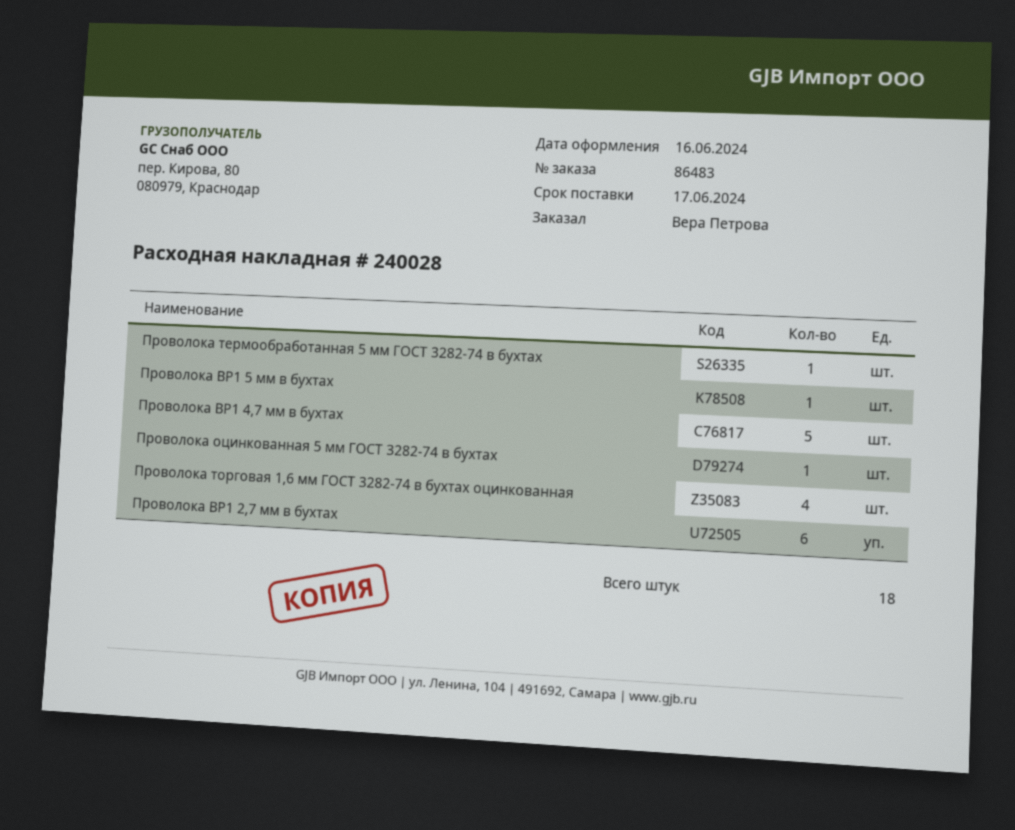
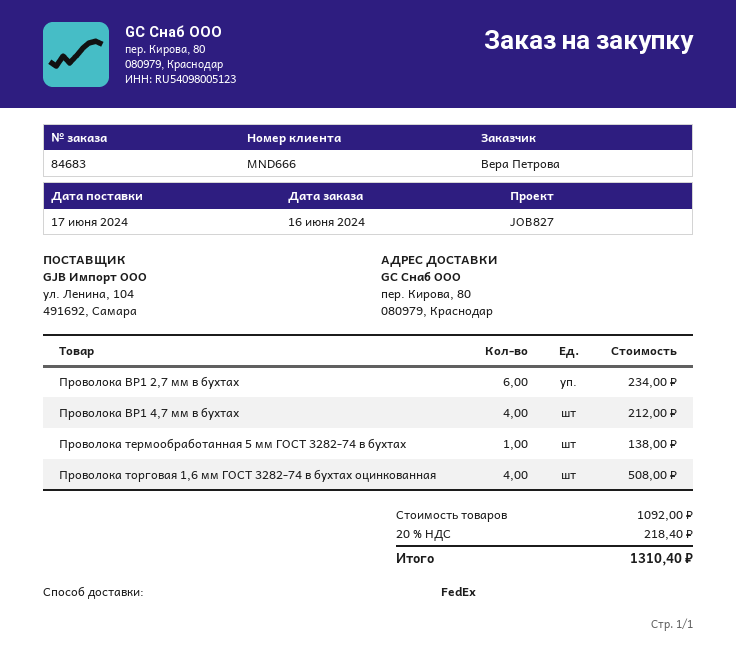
order number: 86483 -> 84683
Проволока ВР1 5 мм в бухтах: 1 -> none
Проволока ВР1 4,7 мм в бухтах: 5 -> 4
Проволока оцинкованная 5 мм ГОСТ 3282-74 в бухтах: 1 -> none

